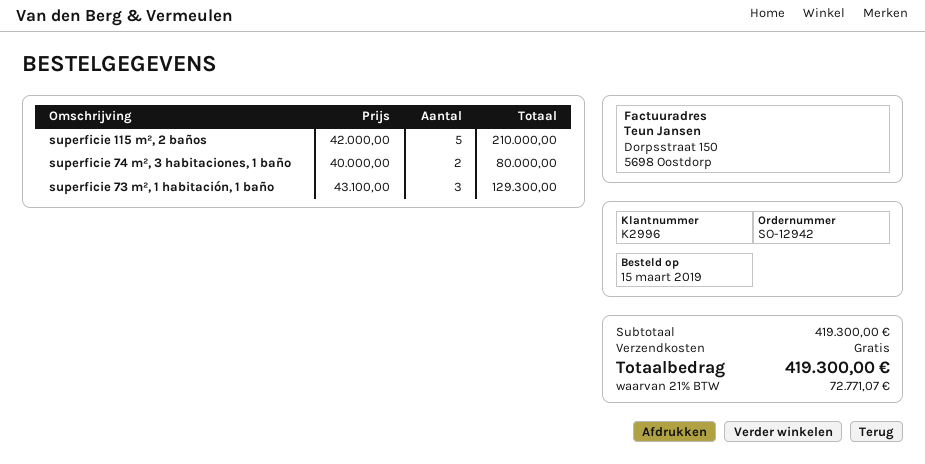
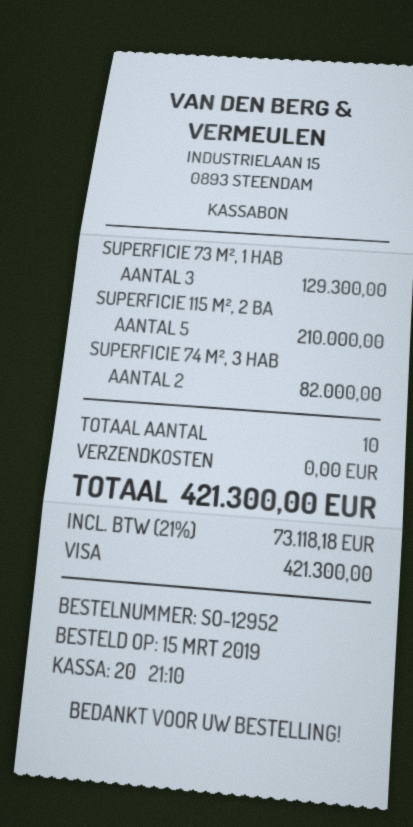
order number: SO-12942 -> SO-12952
superficie 74 m², 3 habitaciones, 1 baño: 2 for 80000.00 -> 2 for 82000.00
tax: 21% = 72771.07 -> 21% = 73118.18
total: 419300.00 -> 421300.00

